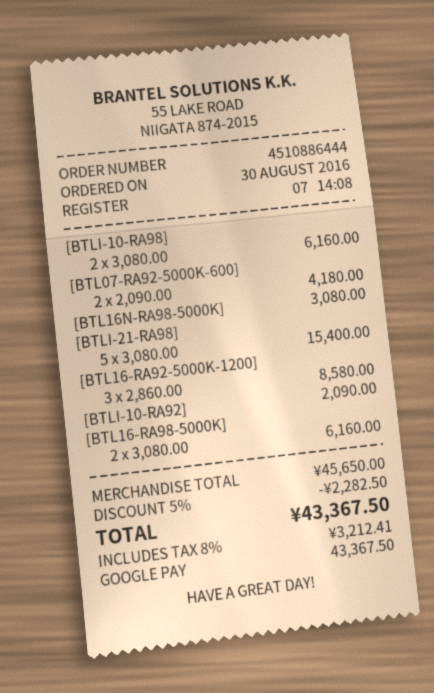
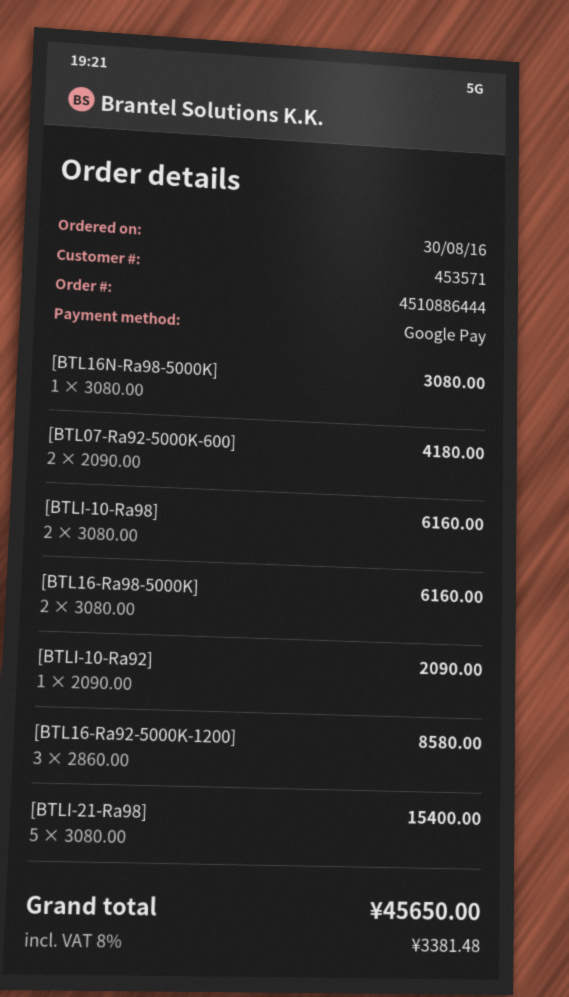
discount: 5% = 2282.50 -> none
tax: 8% = 3212.41 -> 8% = 3381.48
total: 43367.50 -> 45650.00

